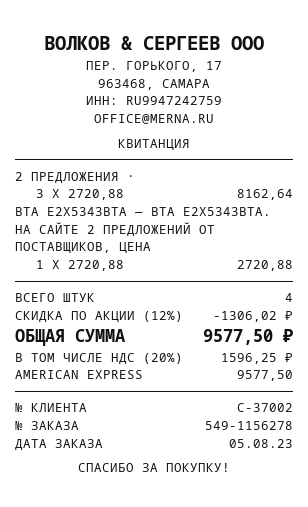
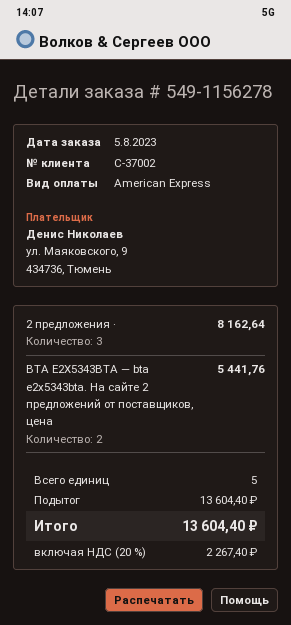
BTA E2X5343BTA — BTA E2X5343BTA. НА САЙТЕ 2 ПРЕДЛОЖЕНИЙ ОТ ПОСТАВЩИКОВ, ЦЕНА: 1 for 2720.88 -> 2 for 5441.76
total quantity: 4 -> 5
discount: 12% = 1306.02 -> none
tax: 20% = 1596.25 -> 20% = 2267.40
total: 9577.50 -> 13604.40

